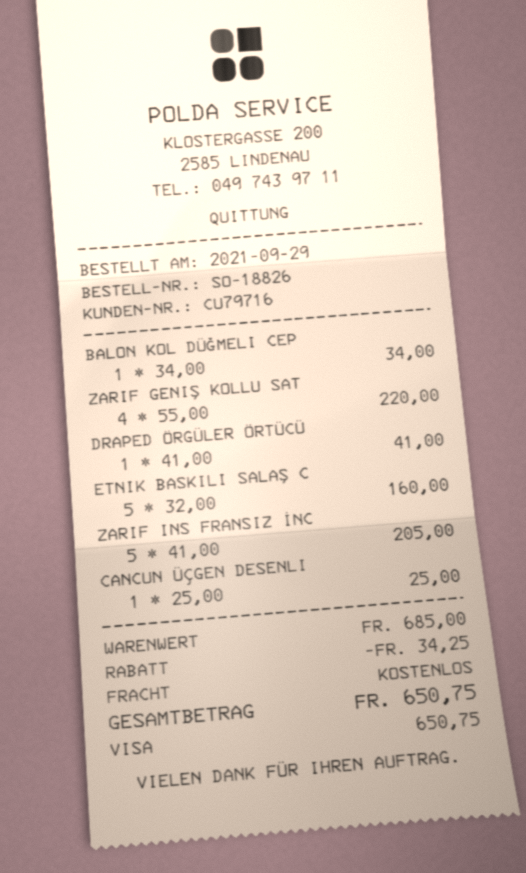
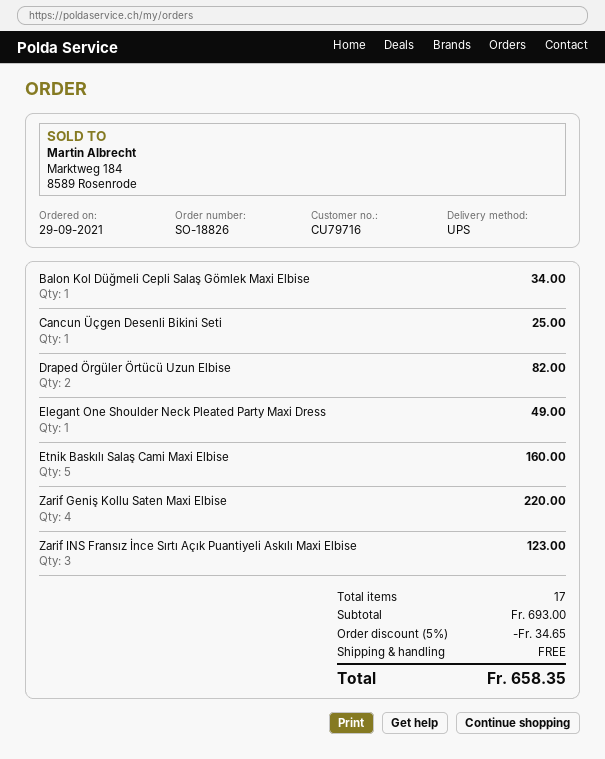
DRAPED ÖRGÜLER ÖRTÜCÜ: 1 for 41.00 -> 2 for 82.00
ZARIF INS FRANSIZ İNC: 5 for 205.00 -> 3 for 123.00
Elegant One Shoulder Neck Pleated Party Maxi Dress: none -> 1 for 49.00
subtotal: 685.00 -> 693.00
discount: 34.25 -> 34.65
total: 650.75 -> 658.35

